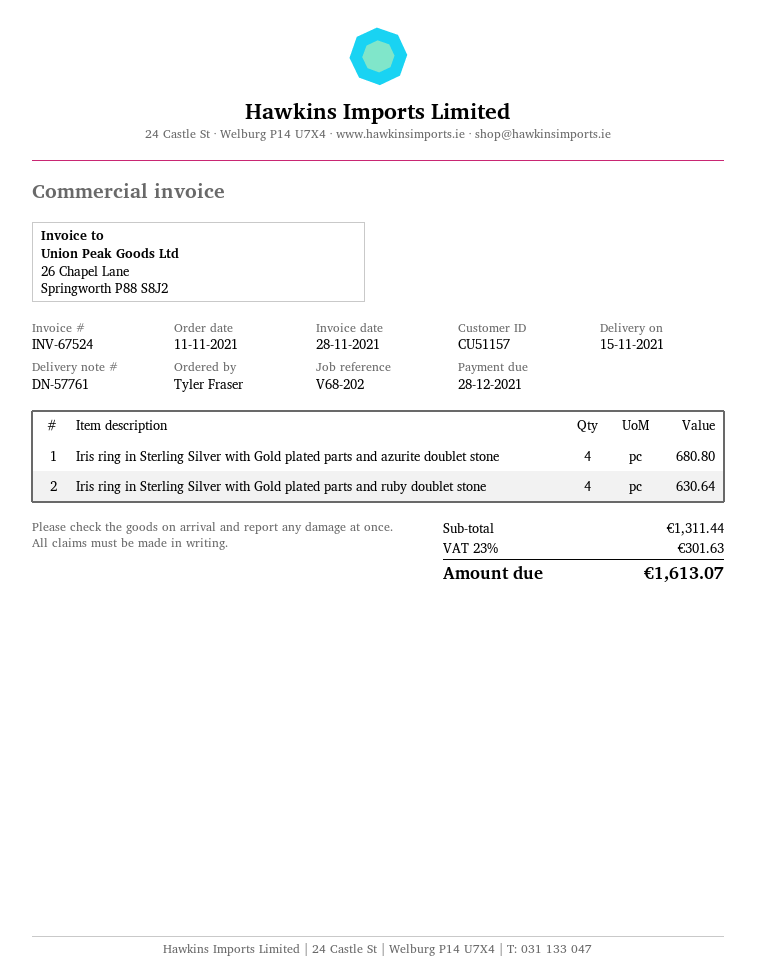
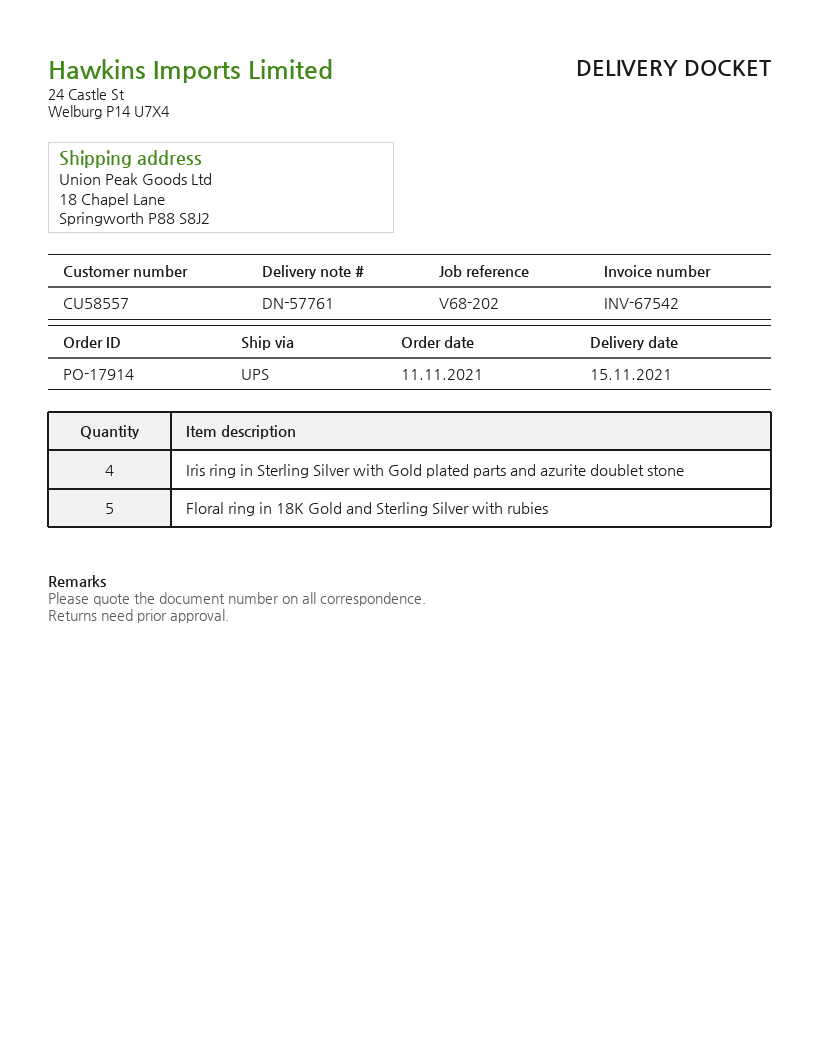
invoice number: INV-67524 -> INV-67542
customer number: CU51157 -> CU58557
Iris ring in Sterling Silver with Gold plated parts and ruby doublet stone: 4 -> none
Floral ring in 18K Gold and Sterling Silver with rubies: none -> 5

